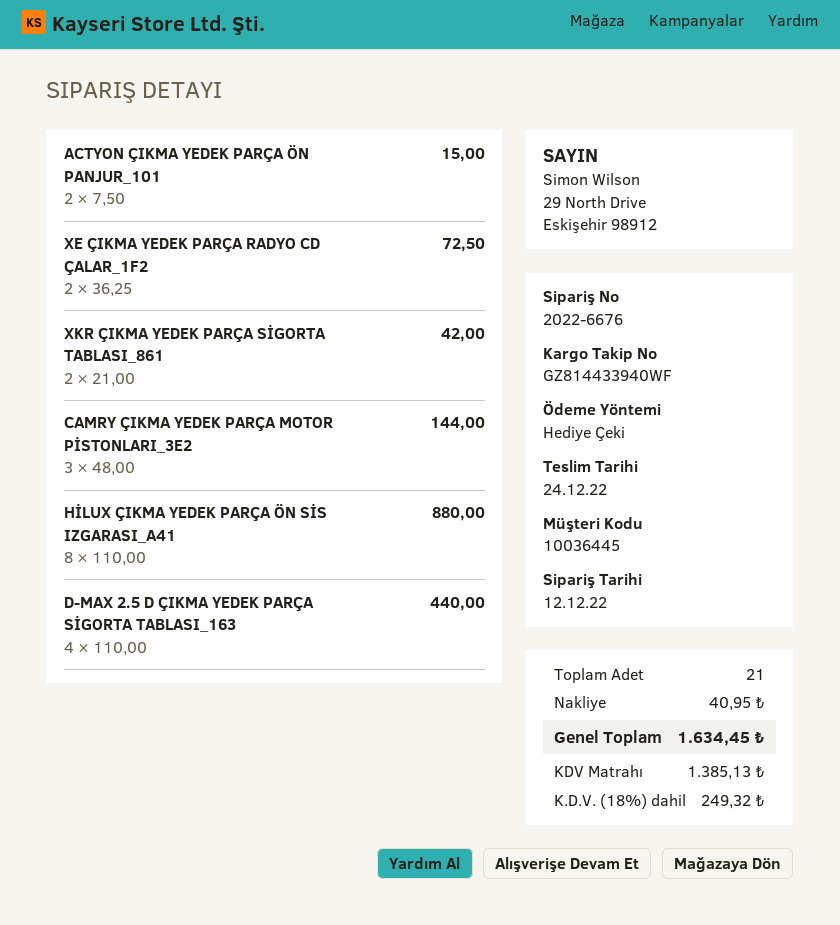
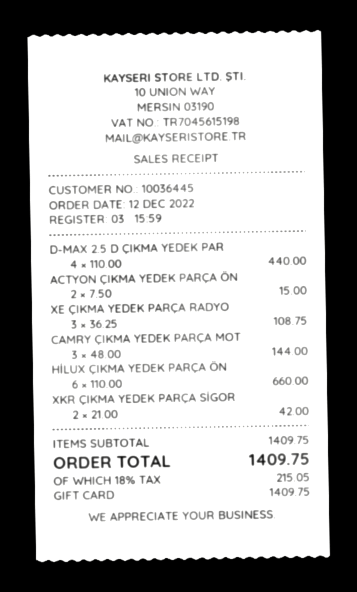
XE ÇIKMA YEDEK PARÇA RADYO CD ÇALAR_1F2: 2 x 36.25 = 72.50 -> 3 x 36.25 = 108.75
HİLUX ÇIKMA YEDEK PARÇA ÖN SİS IZGARASI_A41: 8 x 110.00 = 880.00 -> 6 x 110.00 = 660.00
shipping: 40.95 -> none
tax: 18% = 249.32 -> 18% = 215.05
total: 1634.45 -> 1409.75

